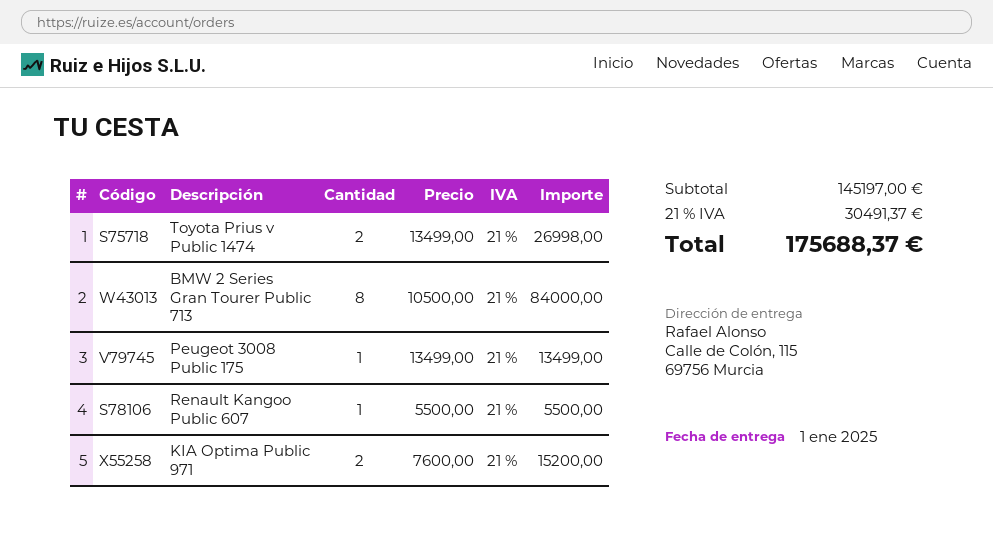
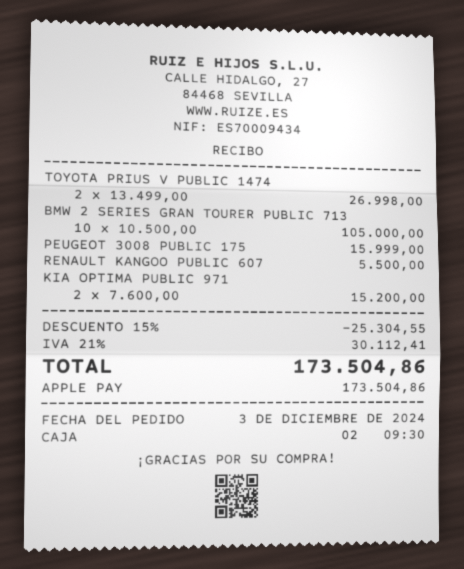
BMW 2 Series Gran Tourer Public 713: 8 x 10500.00 = 84000.00 -> 10 x 10500.00 = 105000.00
Peugeot 3008 Public 175: 1 x 13499.00 = 13499.00 -> 1 x 15999.00 = 15999.00
discount: none -> 15% = 25304.55
tax: 21% = 30491.37 -> 21% = 30112.41
total: 175688.37 -> 173504.86

